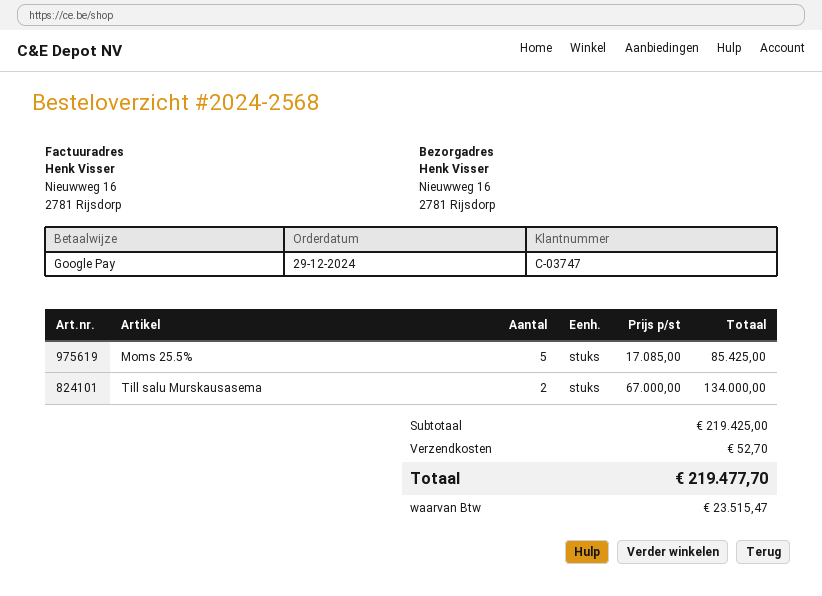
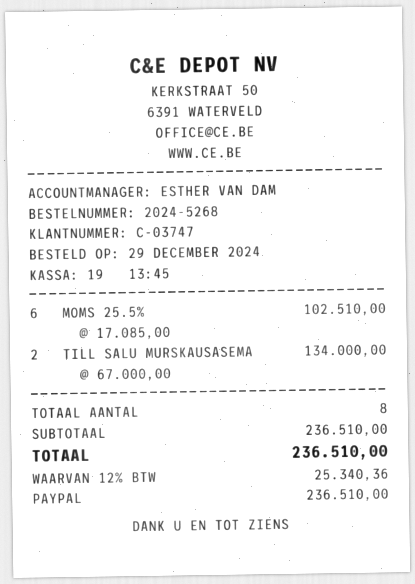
order number: 2024-2568 -> 2024-5268
payment method: Google Pay -> PayPal
Moms 25.5%: 5 x 17085.00 = 85425.00 -> 6 x 17085.00 = 102510.00
subtotal: 219425.00 -> 236510.00
shipping: 52.70 -> none
tax: 23515.47 -> 25340.36
total: 219477.70 -> 236510.00

